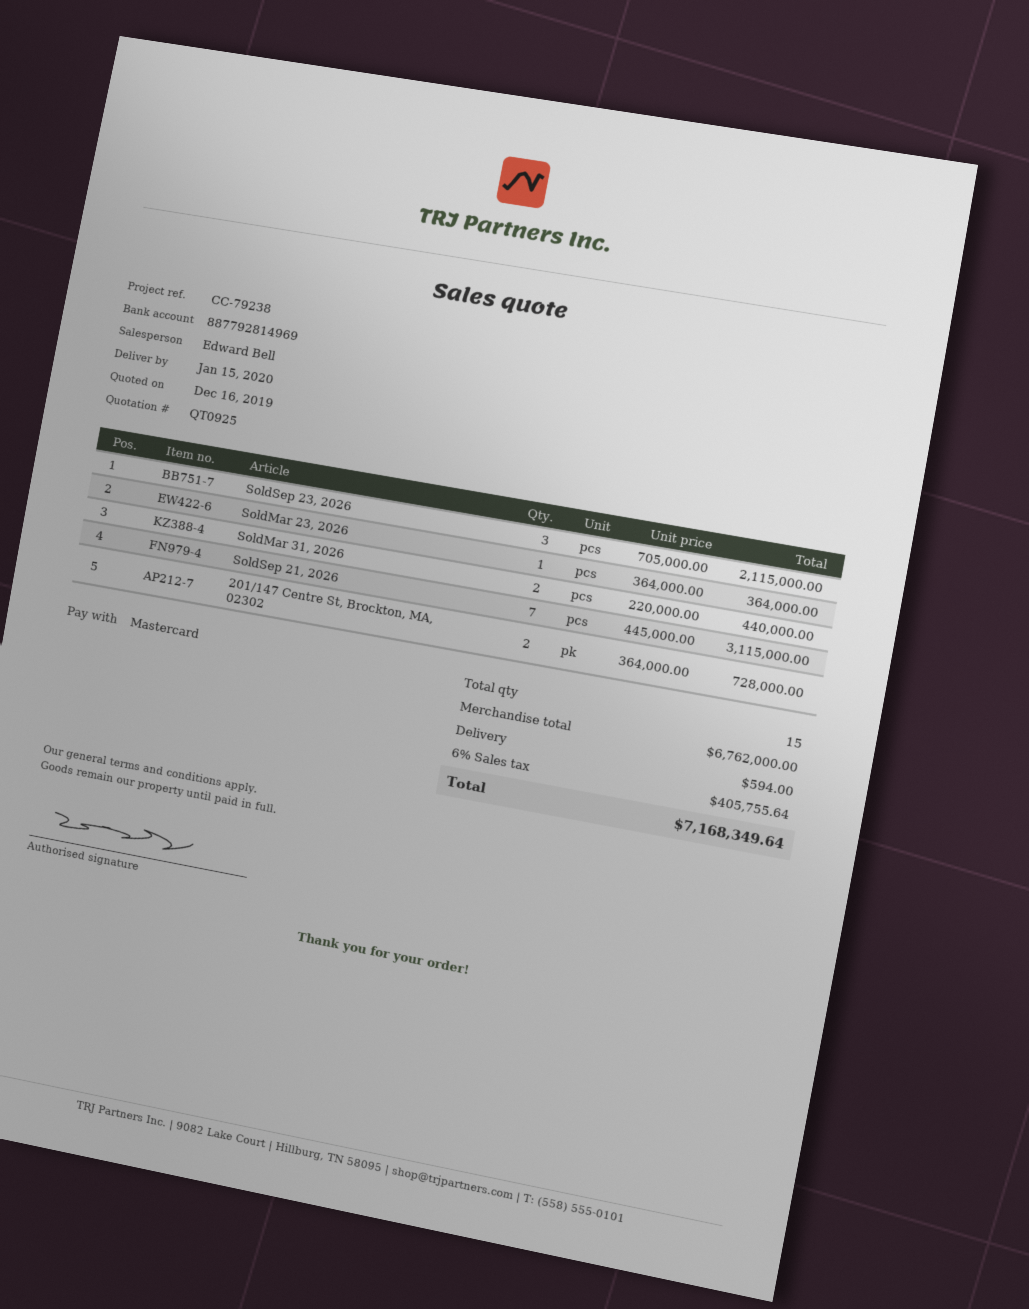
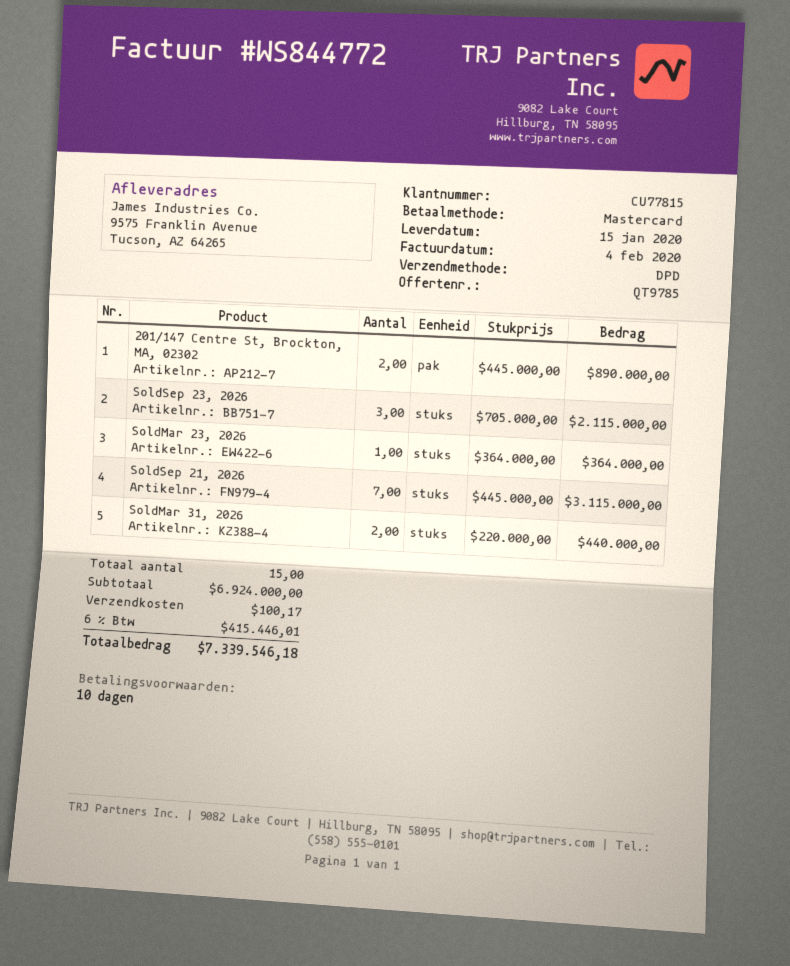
quote number: QT0925 -> QT9785
201/147 Centre St, Brockton, MA, 02302: 2 x 364000.00 = 728000.00 -> 2 x 445000.00 = 890000.00
subtotal: 6762000.00 -> 6924000.00
shipping: 594.00 -> 100.17
tax: 6% = 405755.64 -> 6% = 415446.01
total: 7168349.64 -> 7339546.18

